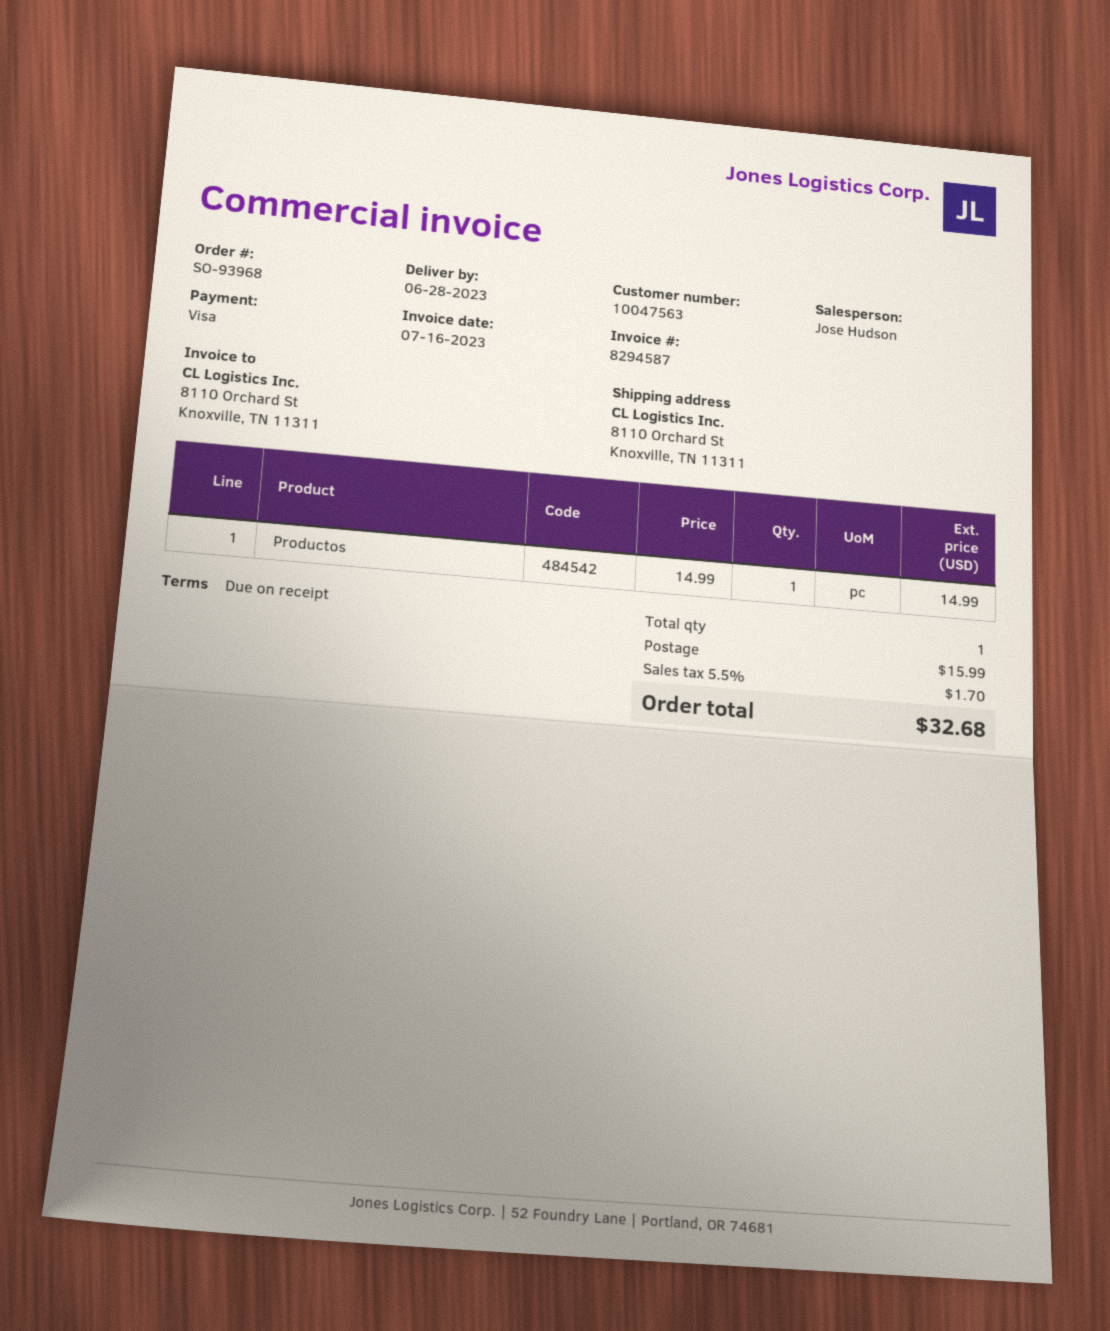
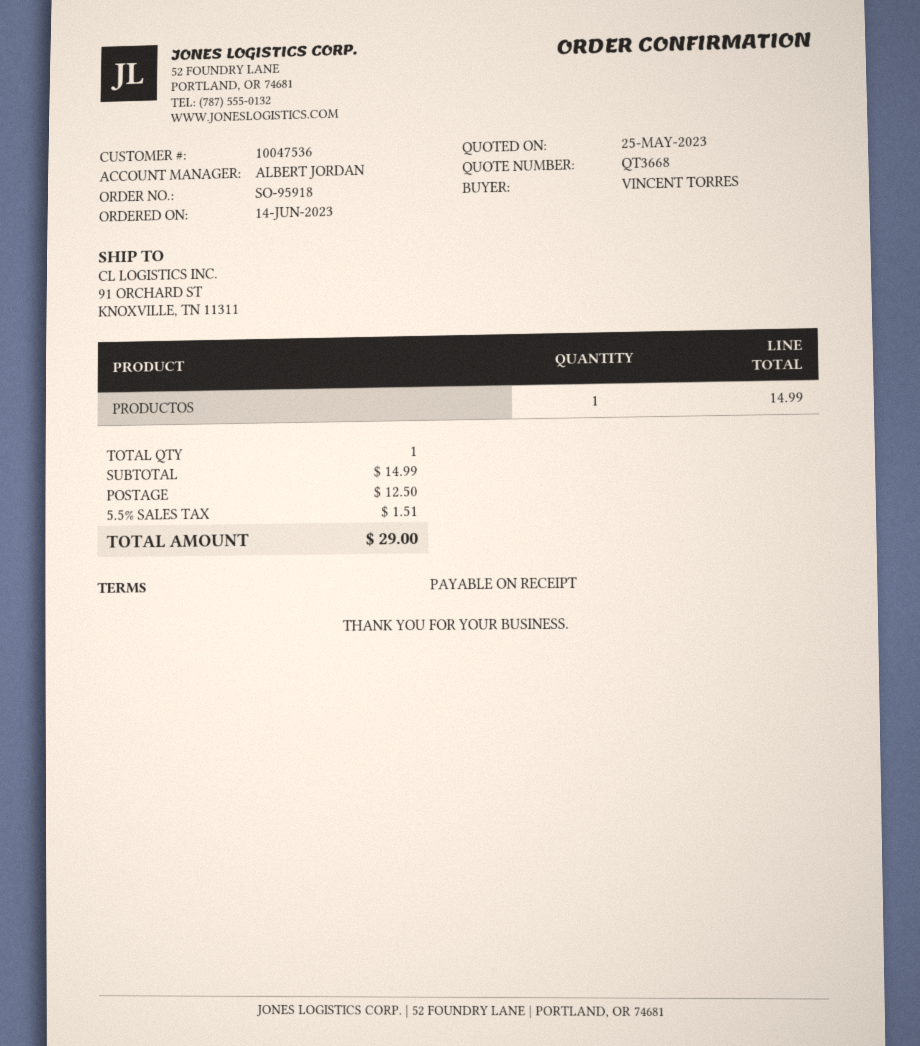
order number: SO-93968 -> SO-95918
customer number: 10047563 -> 10047536
sales rep: Jose Hudson -> ALBERT JORDAN
ship to: 8110 Orchard St, Knoxville, TN 11311 -> 91 ORCHARD ST, KNOXVILLE, TN 11311
shipping: 15.99 -> 12.50
tax: 5.5% = 1.70 -> 5.5% = 1.51
total: 32.68 -> 29.00

